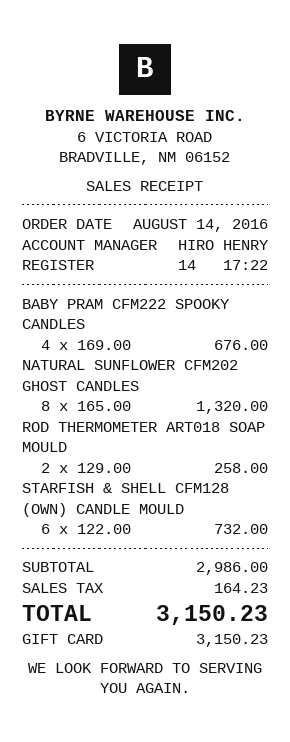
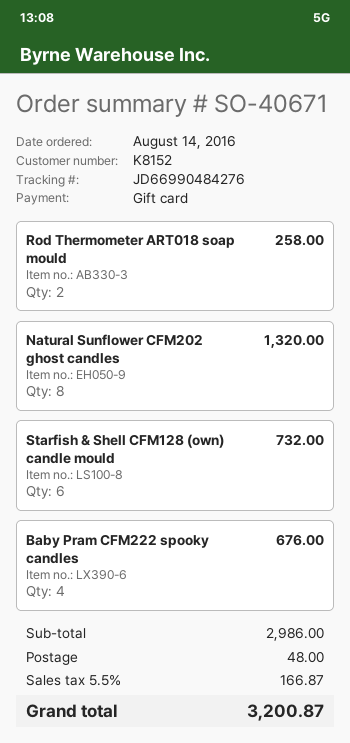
shipping: none -> 48.00
tax: 164.23 -> 166.87
total: 3150.23 -> 3200.87

